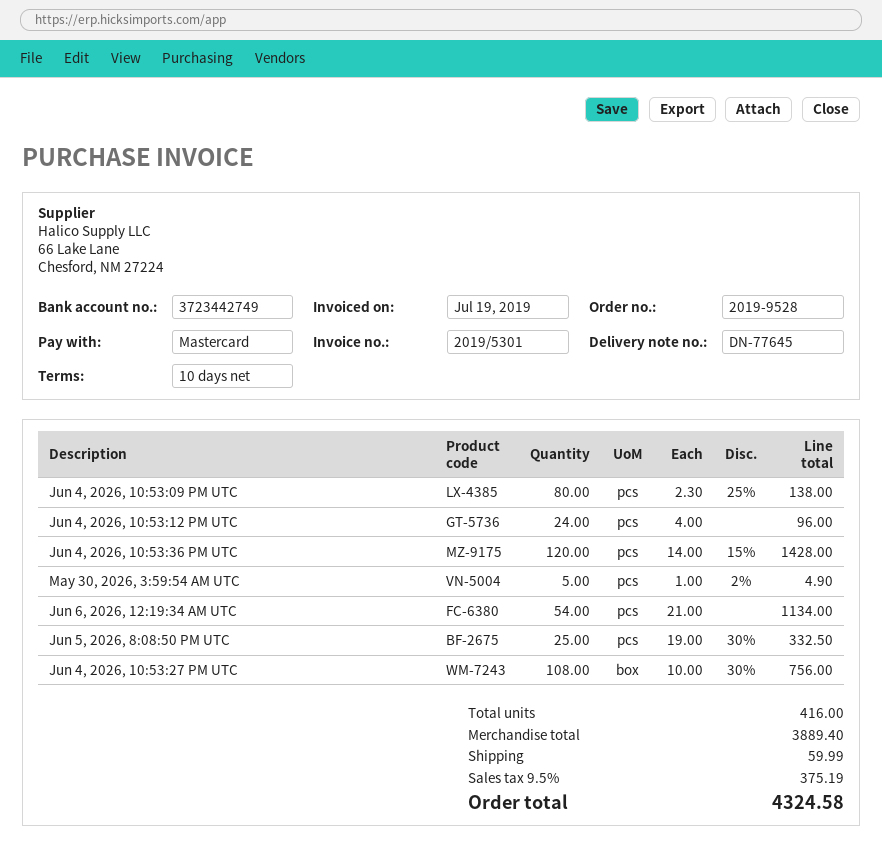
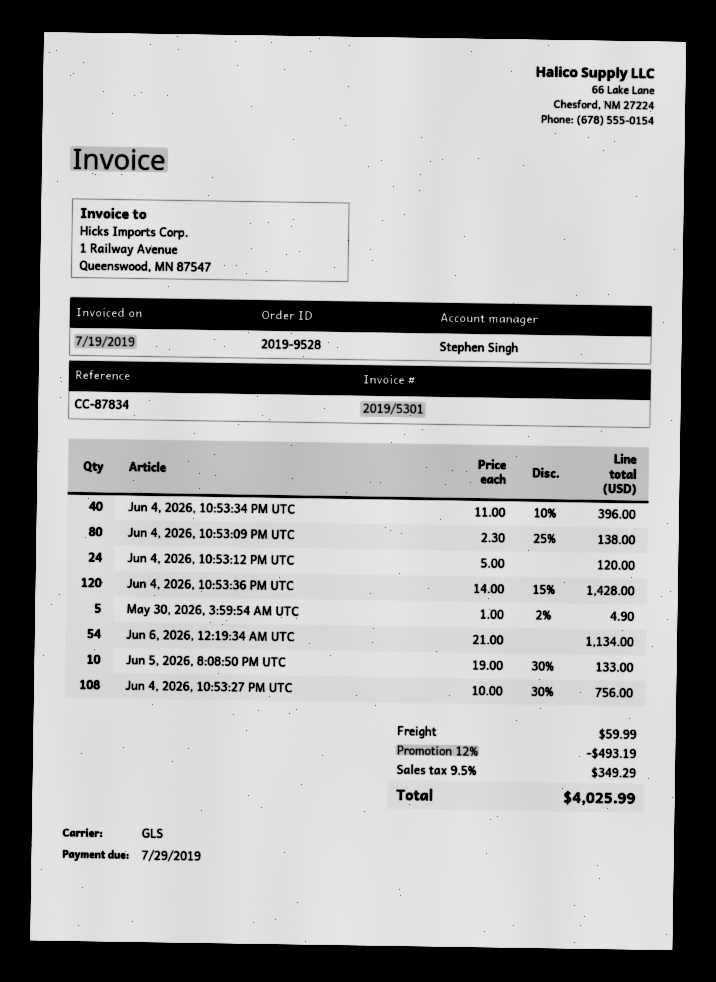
Jun 4, 2026, 10:53:12 PM UTC: 24 x 4.00 = 96.00 -> 24 x 5.00 = 120.00
Jun 5, 2026, 8:08:50 PM UTC: 25 x 19.00 - 30% = 332.50 -> 10 x 19.00 - 30% = 133.00
Jun 4, 2026, 10:53:34 PM UTC: none -> 40 x 11.00 - 10% = 396.00
discount: none -> 12% = 493.19
tax: 9.5% = 375.19 -> 9.5% = 349.29
total: 4324.58 -> 4025.99

